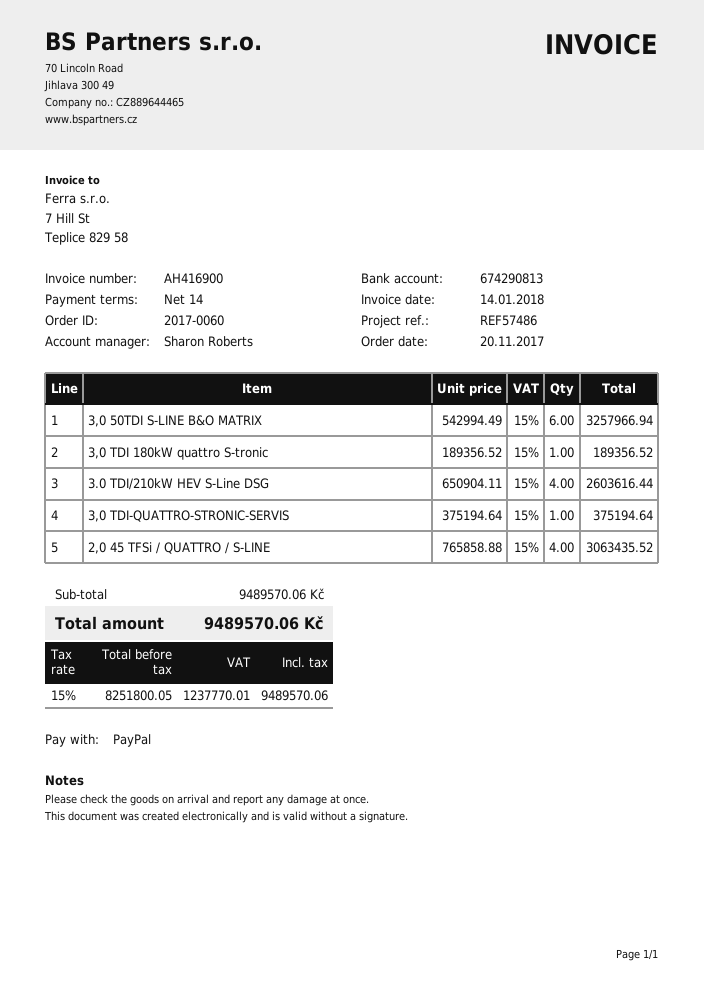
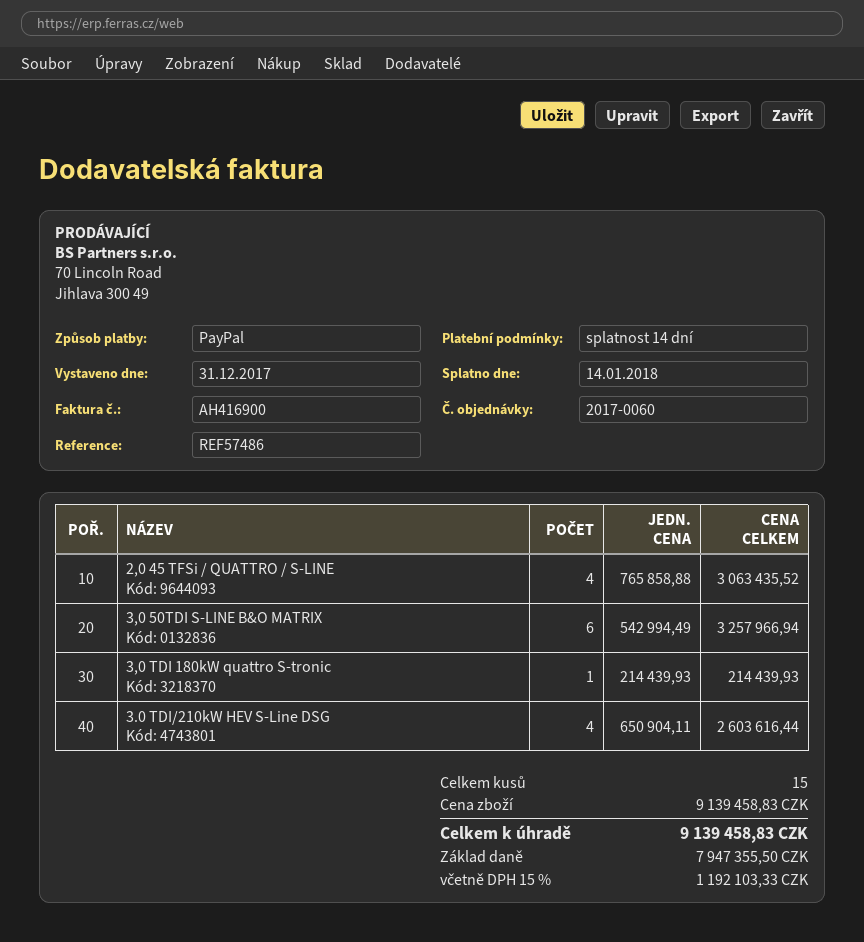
invoice date: 2018-01-14 -> 2017-12-31
3,0 TDI 180kW quattro S-tronic: 1 x 189356.52 = 189356.52 -> 1 x 214439.93 = 214439.93
3,0 TDI-QUATTRO-STRONIC-SERVIS: 1 x 375194.64 = 375194.64 -> none
subtotal: 9489570.06 -> 9139458.83
net: 8251800.05 -> 7947355.50
tax: 15% = 1237770.01 -> 15% = 1192103.33
total: 9489570.06 -> 9139458.83

